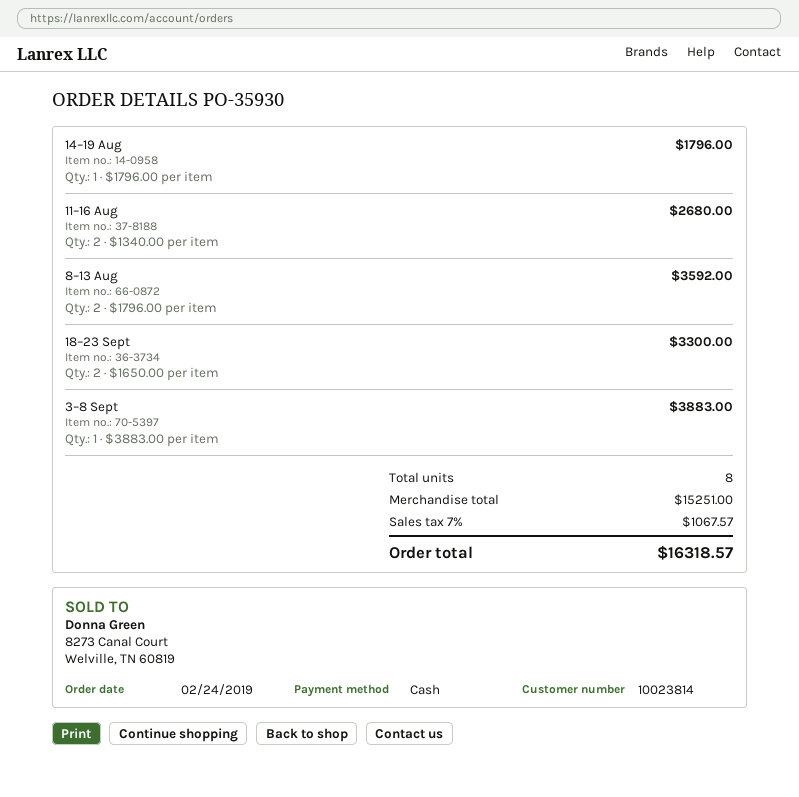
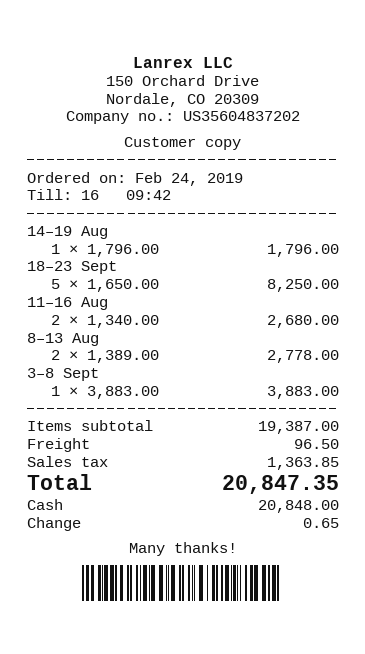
8–13 Aug: 2 x 1796.00 = 3592.00 -> 2 x 1389.00 = 2778.00
18–23 Sept: 2 x 1650.00 = 3300.00 -> 5 x 1650.00 = 8250.00
subtotal: 15251.00 -> 19387.00
shipping: none -> 96.50
tax: 1067.57 -> 1363.85
total: 16318.57 -> 20847.35

